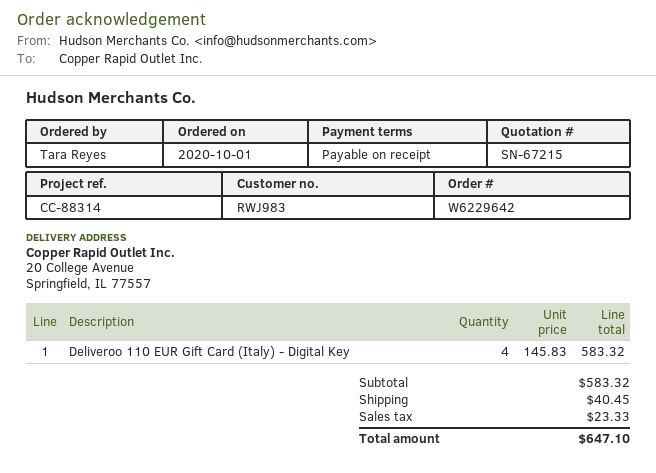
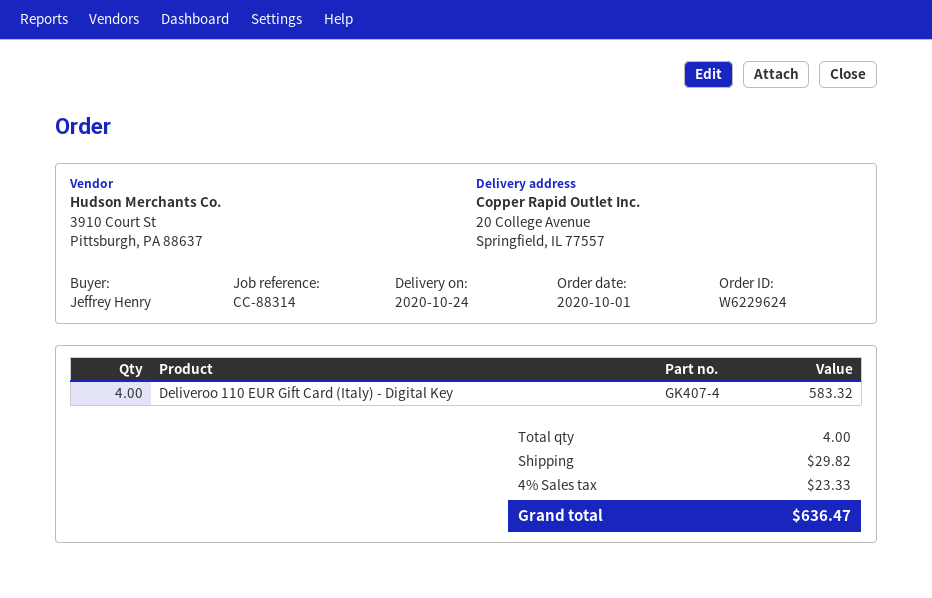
order number: W6229642 -> W6229624
ordered by: Tara Reyes -> Jeffrey Henry
shipping: 40.45 -> 29.82
total: 647.10 -> 636.47

